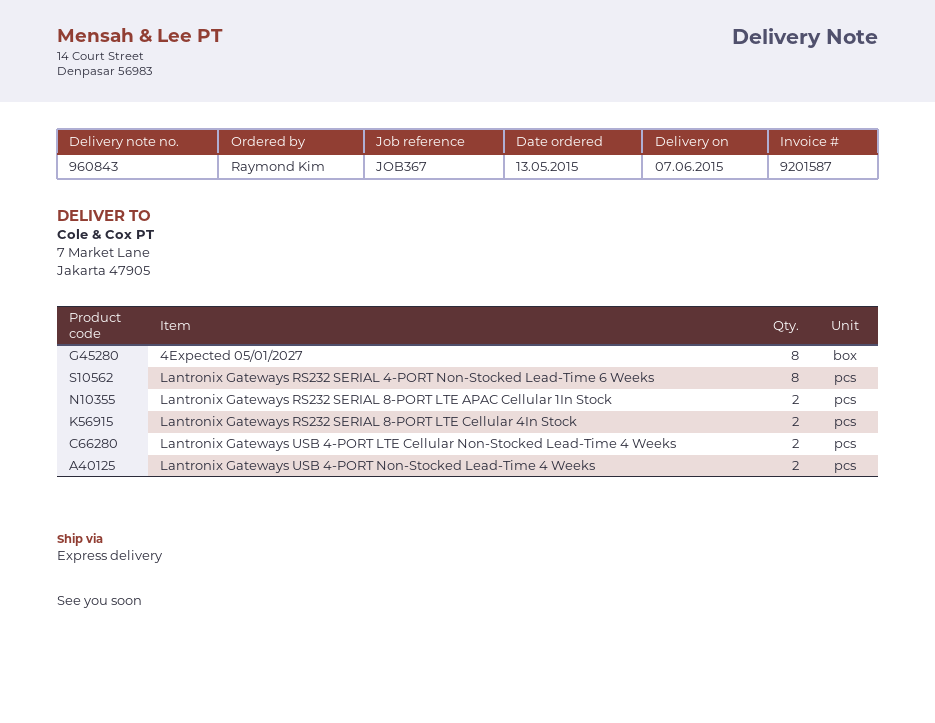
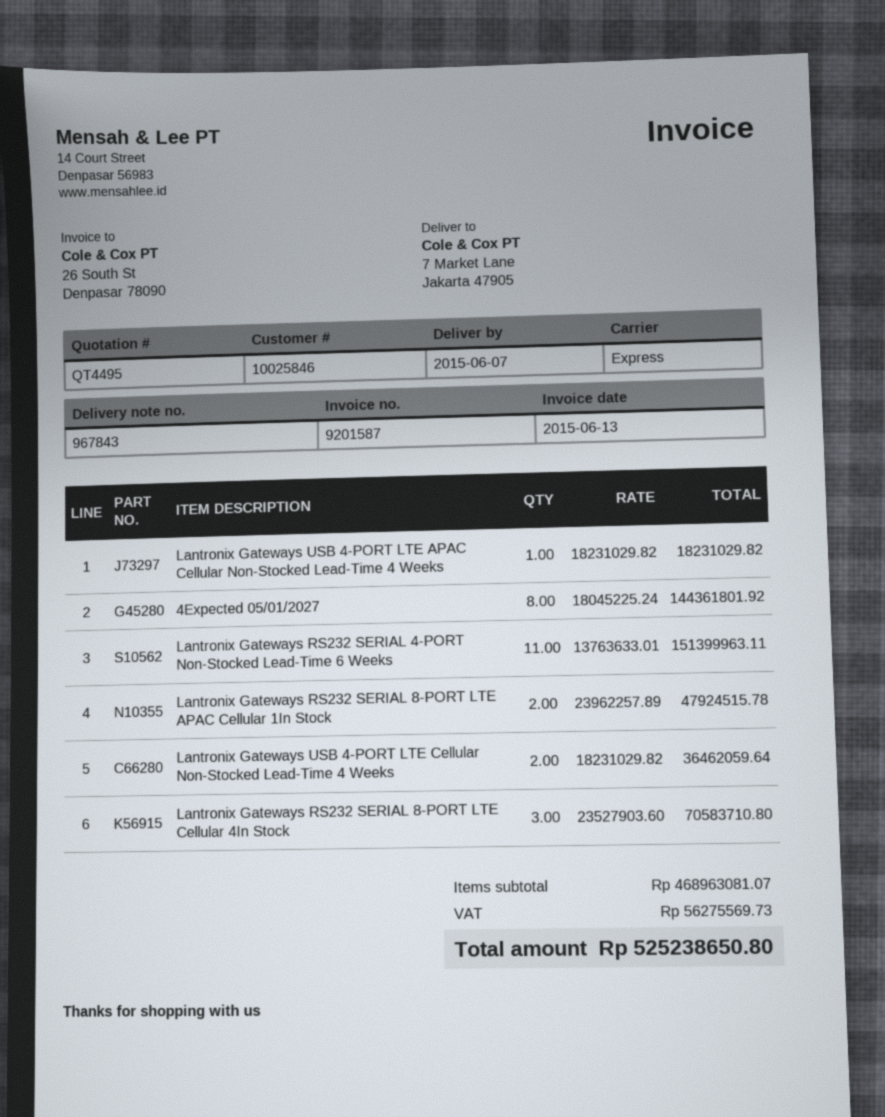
delivery note number: 960843 -> 967843
Lantronix Gateways RS232 SERIAL 4-PORT Non-Stocked Lead-Time 6 Weeks: 8 -> 11
Lantronix Gateways RS232 SERIAL 8-PORT LTE Cellular 4In Stock: 2 -> 3
Lantronix Gateways USB 4-PORT Non-Stocked Lead-Time 4 Weeks: 2 -> none
Lantronix Gateways USB 4-PORT LTE APAC Cellular Non-Stocked Lead-Time 4 Weeks: none -> 1

